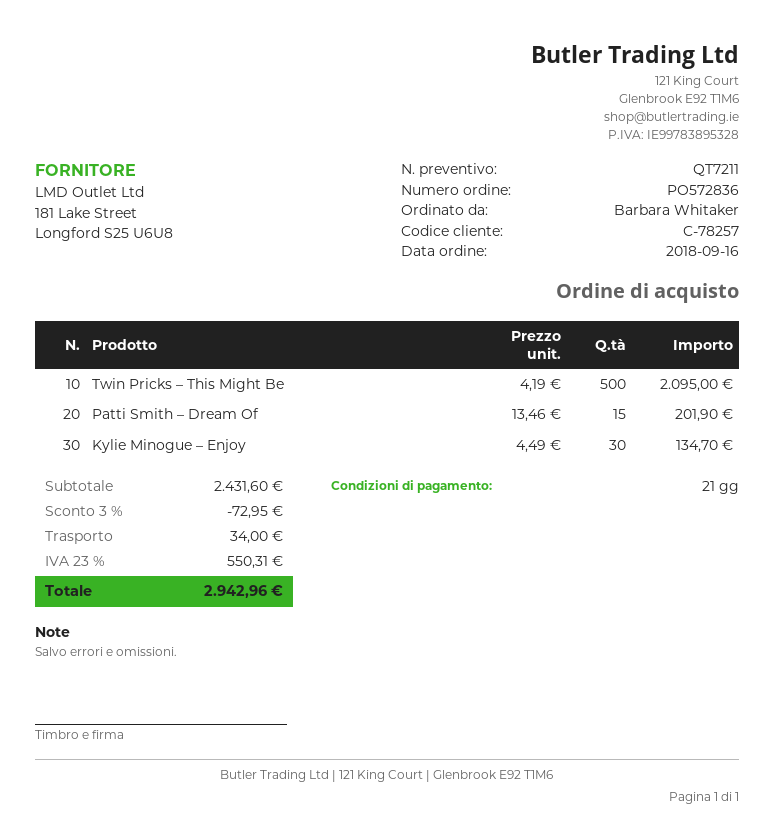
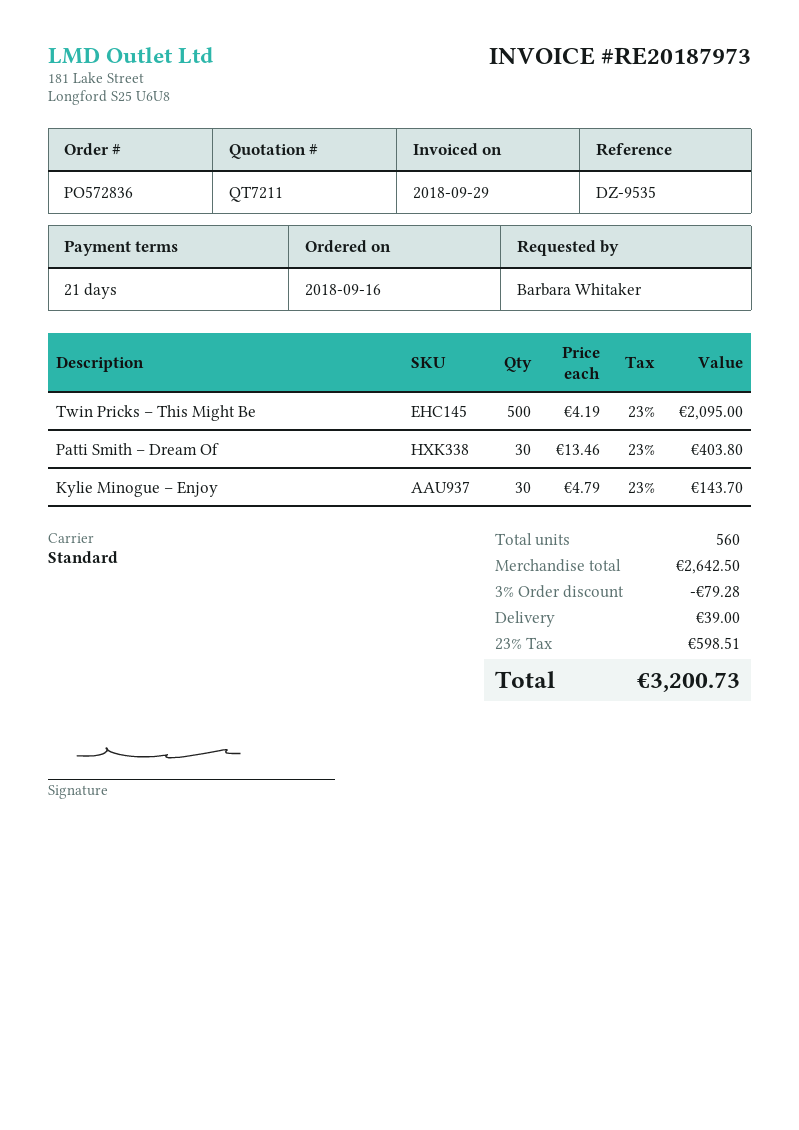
Patti Smith – Dream Of: 15 x 13.46 = 201.90 -> 30 x 13.46 = 403.80
Kylie Minogue – Enjoy: 30 x 4.49 = 134.70 -> 30 x 4.79 = 143.70
subtotal: 2431.60 -> 2642.50
discount: 3% = 72.95 -> 3% = 79.28
shipping: 34.00 -> 39.00
tax: 23% = 550.31 -> 23% = 598.51
total: 2942.96 -> 3200.73

